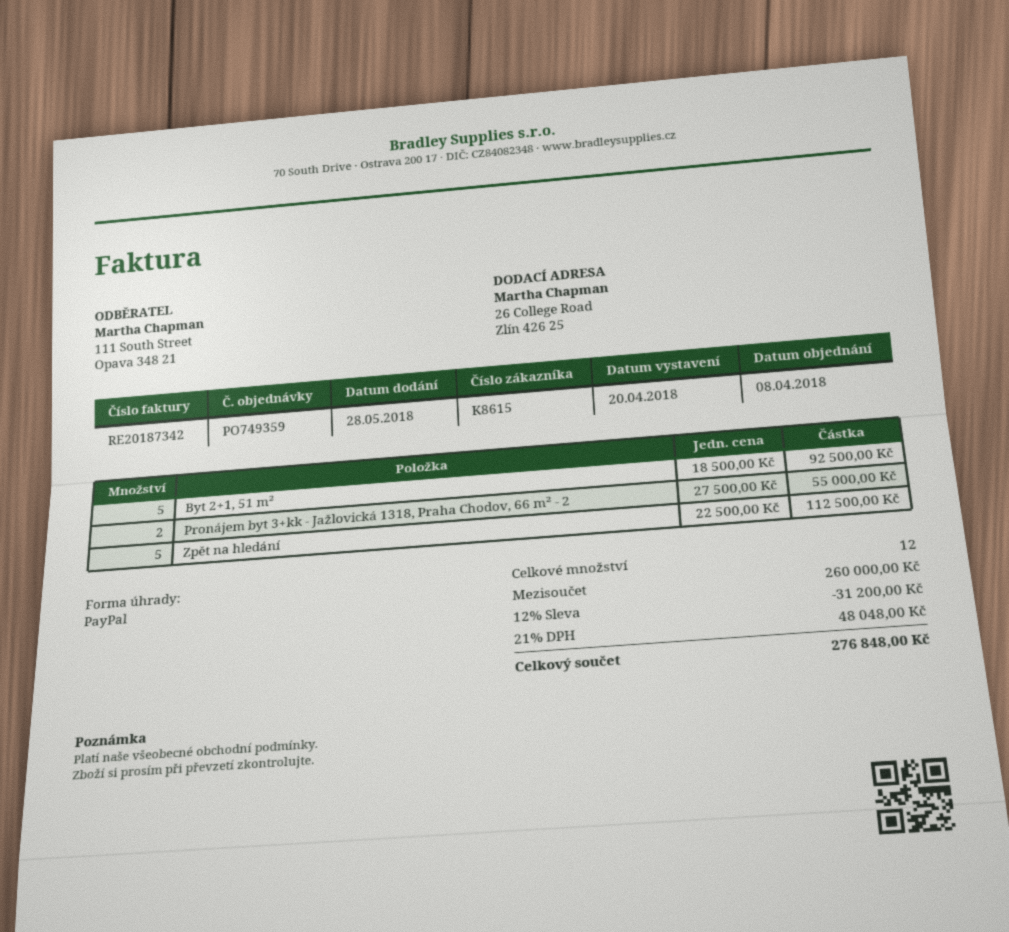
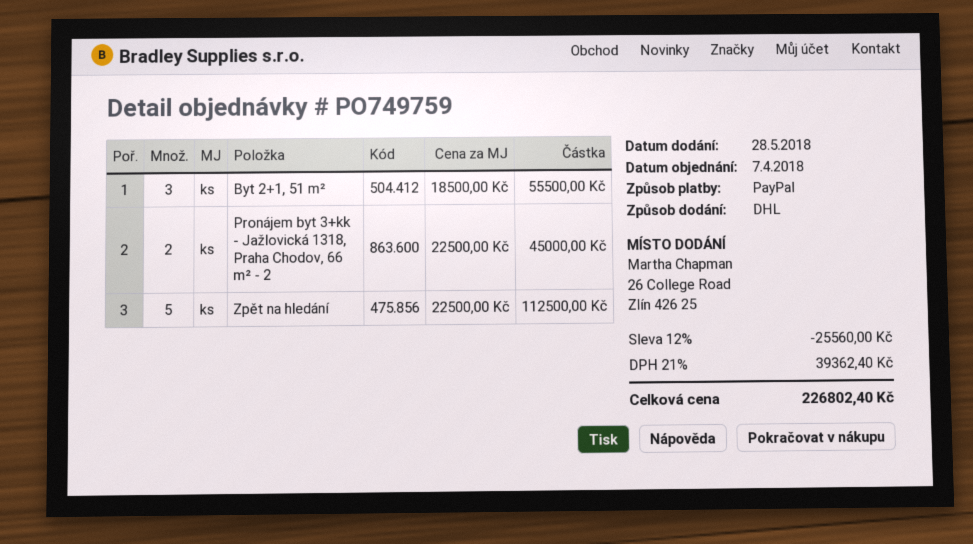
order number: PO749359 -> PO749759
order date: 2018-04-08 -> 2018-04-07
Byt 2+1, 51 m²: 5 x 18500.00 = 92500.00 -> 3 x 18500.00 = 55500.00
Pronájem byt 3+kk - Jažlovická 1318, Praha Chodov, 66 m² - 2: 2 x 27500.00 = 55000.00 -> 2 x 22500.00 = 45000.00
discount: 12% = 31200.00 -> 12% = 25560.00
tax: 21% = 48048.00 -> 21% = 39362.40
total: 276848.00 -> 226802.40

